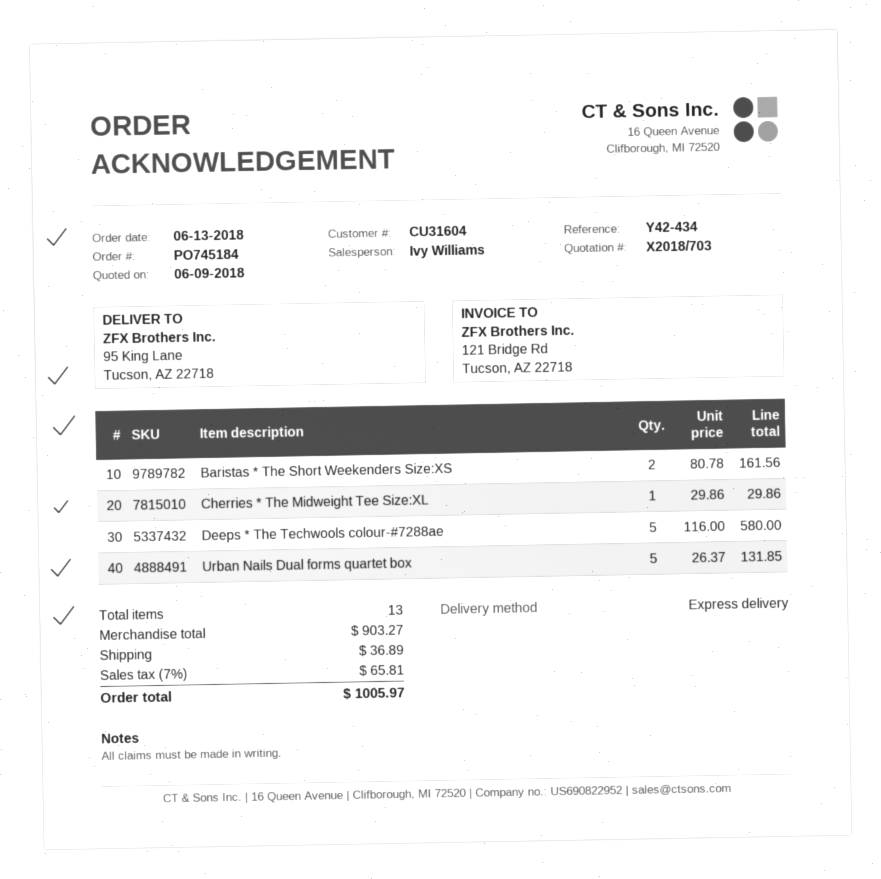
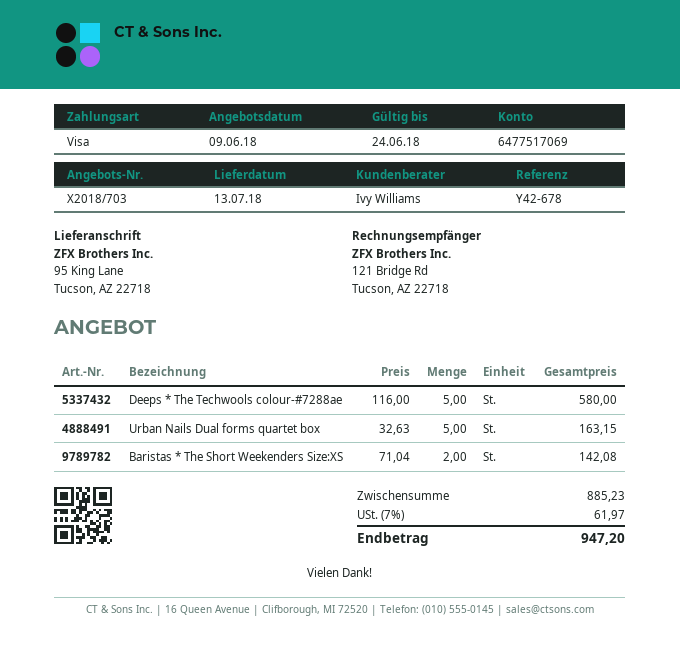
reference: Y42-434 -> Y42-678
Baristas * The Short Weekenders Size:XS: 2 x 80.78 = 161.56 -> 2 x 71.04 = 142.08
Cherries * The Midweight Tee Size:XL: 1 x 29.86 = 29.86 -> none
Urban Nails Dual forms quartet box: 5 x 26.37 = 131.85 -> 5 x 32.63 = 163.15
subtotal: 903.27 -> 885.23
shipping: 36.89 -> none
tax: 7% = 65.81 -> 7% = 61.97
total: 1005.97 -> 947.20

